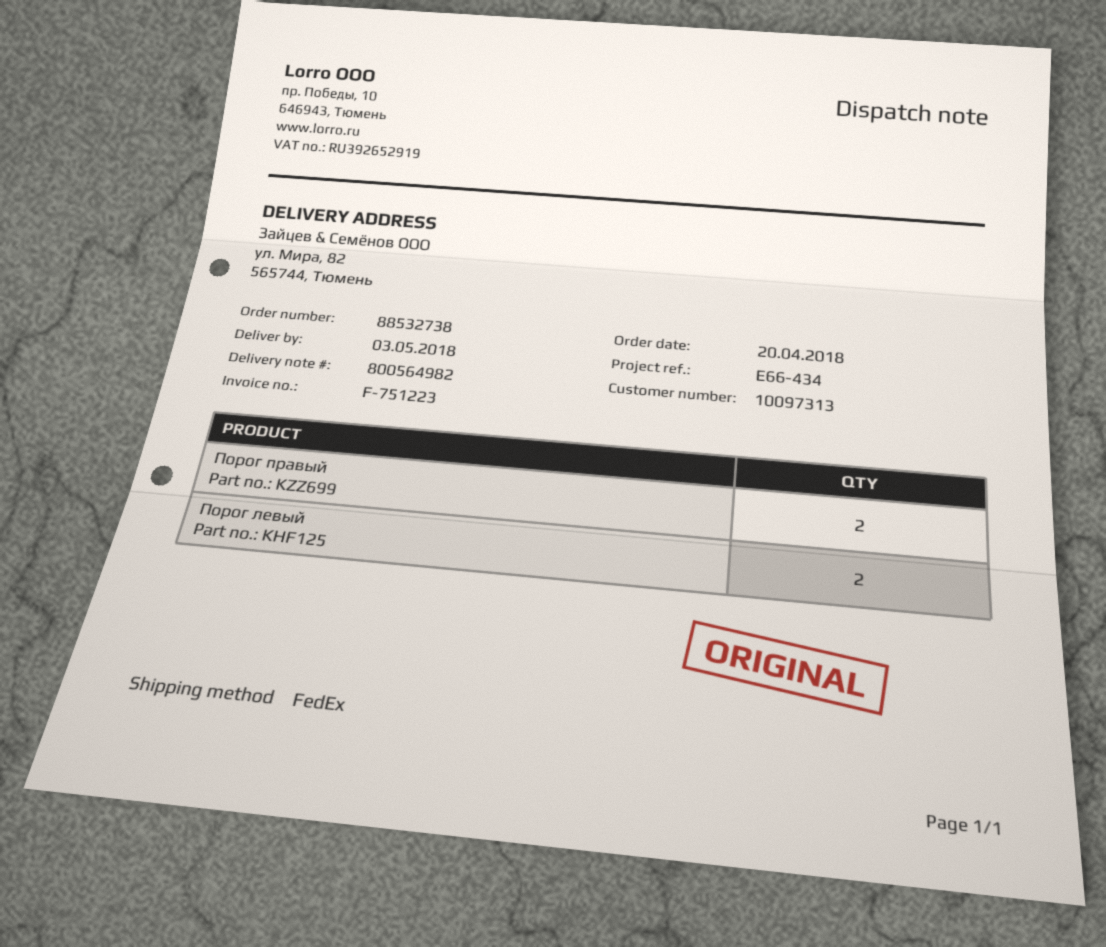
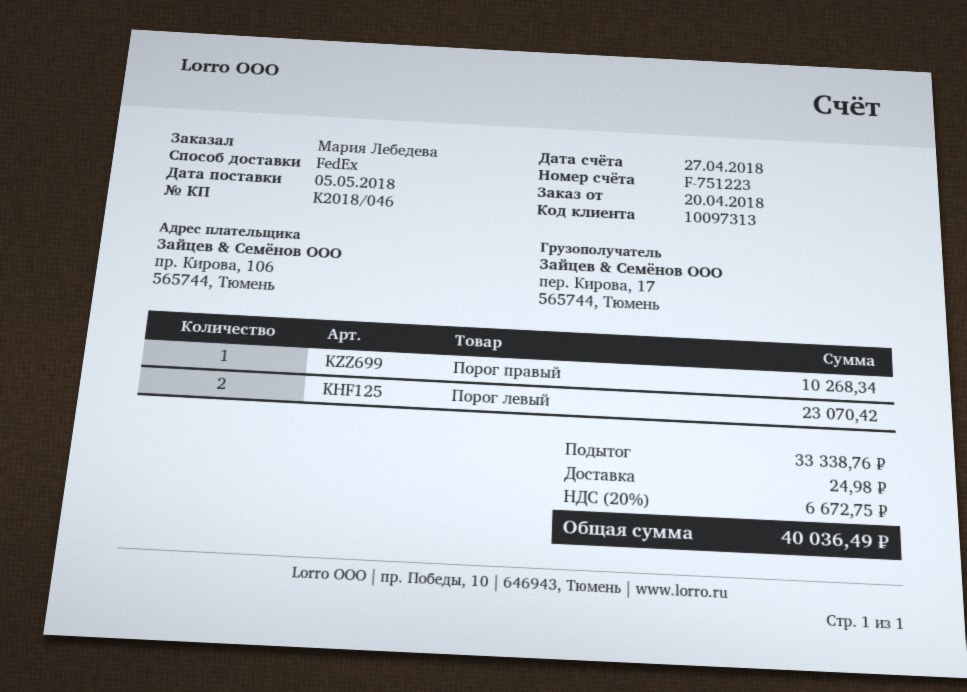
delivery date: 2018-05-03 -> 2018-05-05
ship to: ул. Мира, 82, 565744, Тюмень -> пер. Кирова, 17, 565744, Тюмень
Порог правый: 2 -> 1

